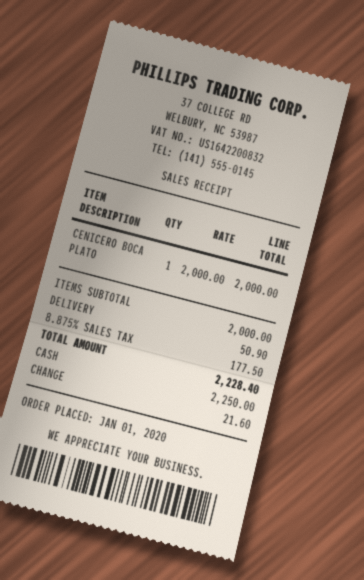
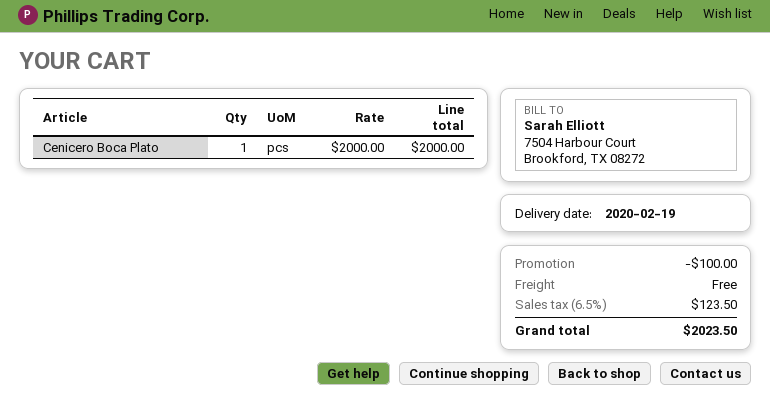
discount: none -> 100.00
shipping: 50.90 -> 0.00
tax: 8.875% = 177.50 -> 6.5% = 123.50
total: 2228.40 -> 2023.50

